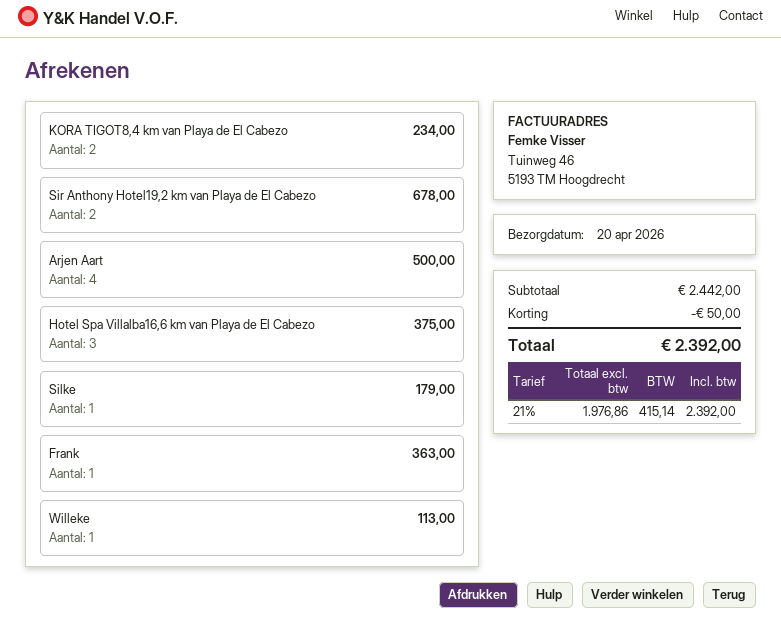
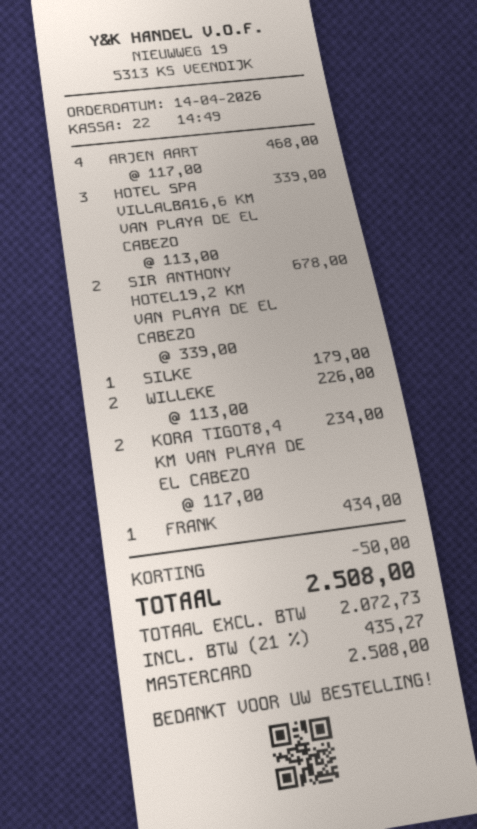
Arjen Aart: 4 for 500.00 -> 4 for 468.00
Hotel Spa Villalba16,6 km van Playa de El Cabezo: 3 for 375.00 -> 3 for 339.00
Frank: 1 for 363.00 -> 1 for 434.00
Willeke: 1 for 113.00 -> 2 for 226.00
net: 1976.86 -> 2072.73
tax: 21% = 415.14 -> 21% = 435.27
total: 2392.00 -> 2508.00

